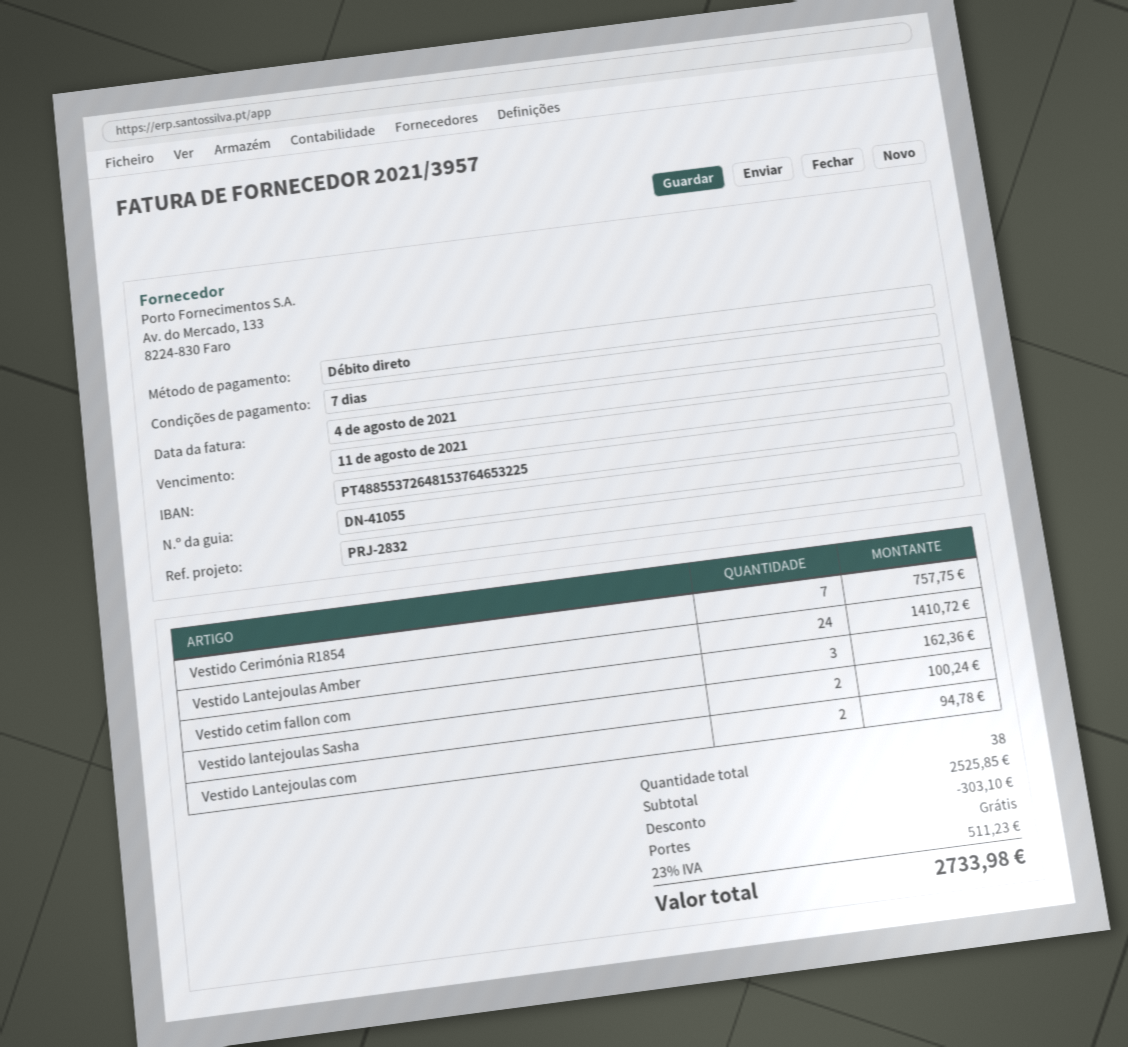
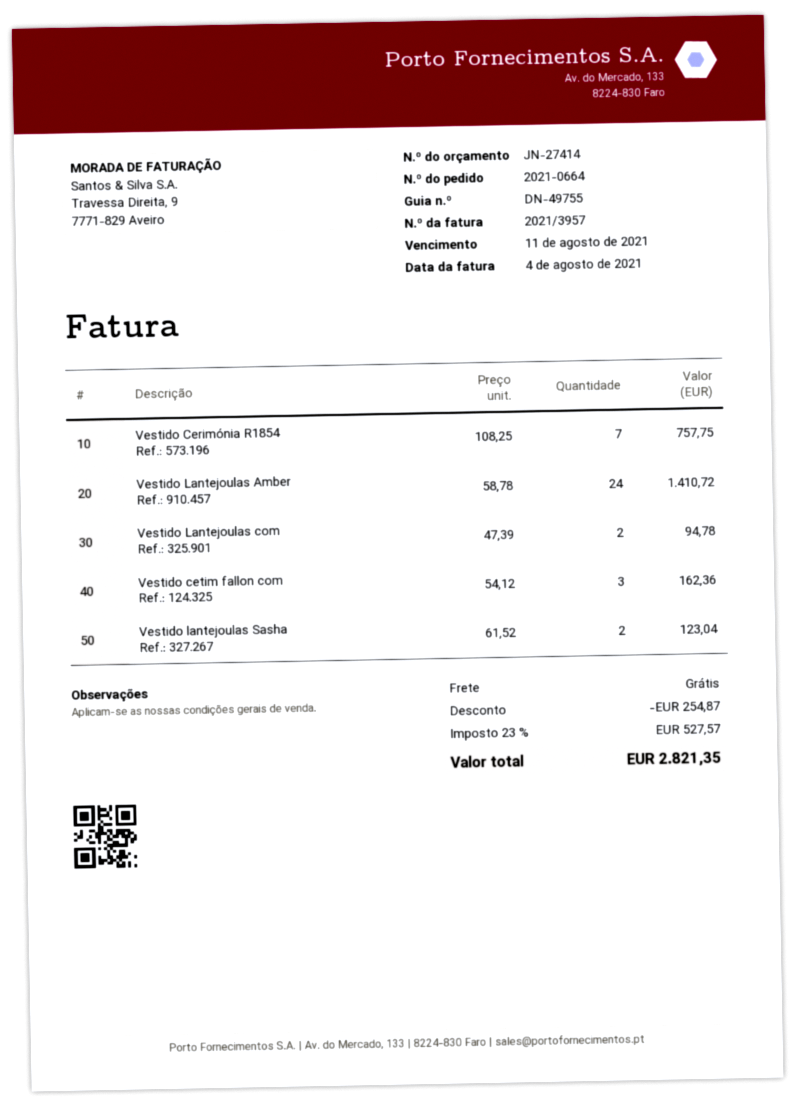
delivery note number: DN-41055 -> DN-49755
Vestido lantejoulas Sasha: 2 for 100.24 -> 2 for 123.04
discount: 303.10 -> 254.87
tax: 23% = 511.23 -> 23% = 527.57
total: 2733.98 -> 2821.35

